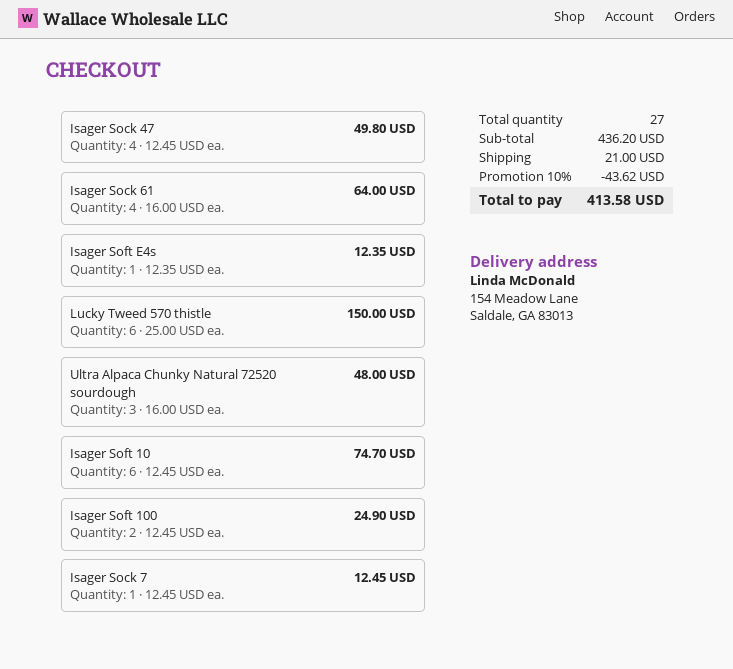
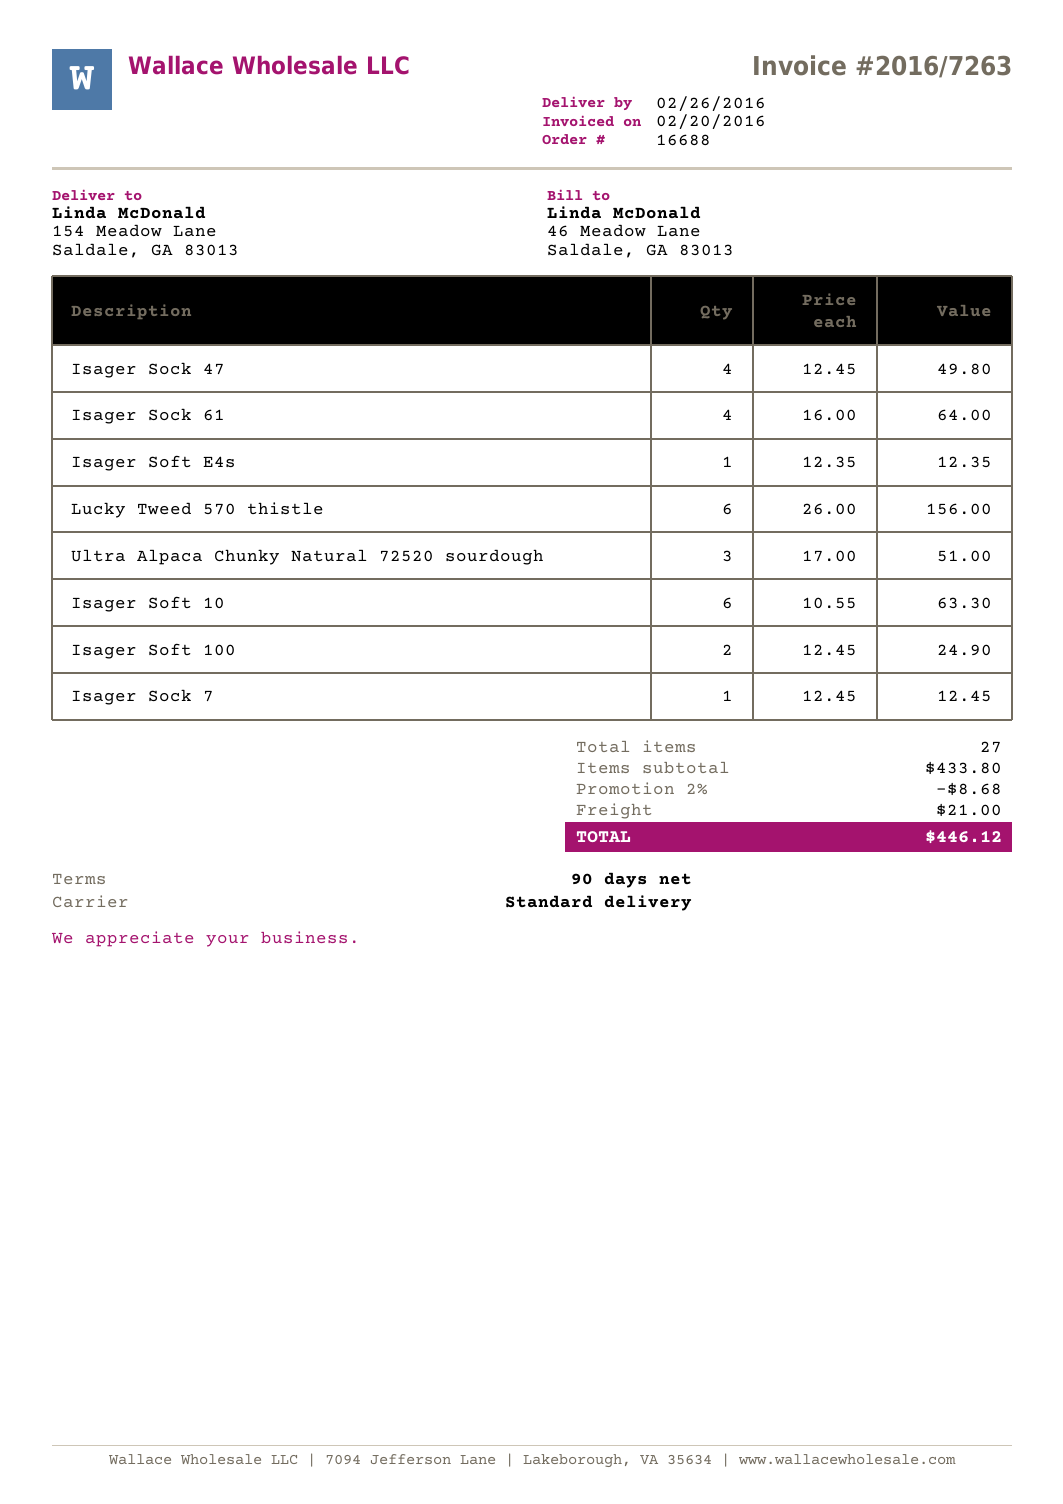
Lucky Tweed 570 thistle: 6 x 25.00 = 150.00 -> 6 x 26.00 = 156.00
Ultra Alpaca Chunky Natural 72520 sourdough: 3 x 16.00 = 48.00 -> 3 x 17.00 = 51.00
Isager Soft 10: 6 x 12.45 = 74.70 -> 6 x 10.55 = 63.30
subtotal: 436.20 -> 433.80
discount: 10% = 43.62 -> 2% = 8.68
total: 413.58 -> 446.12

